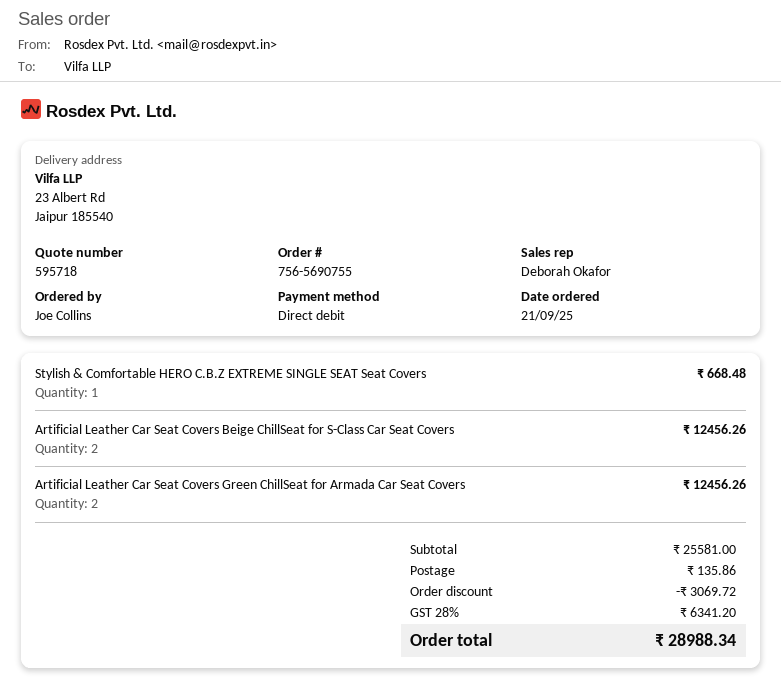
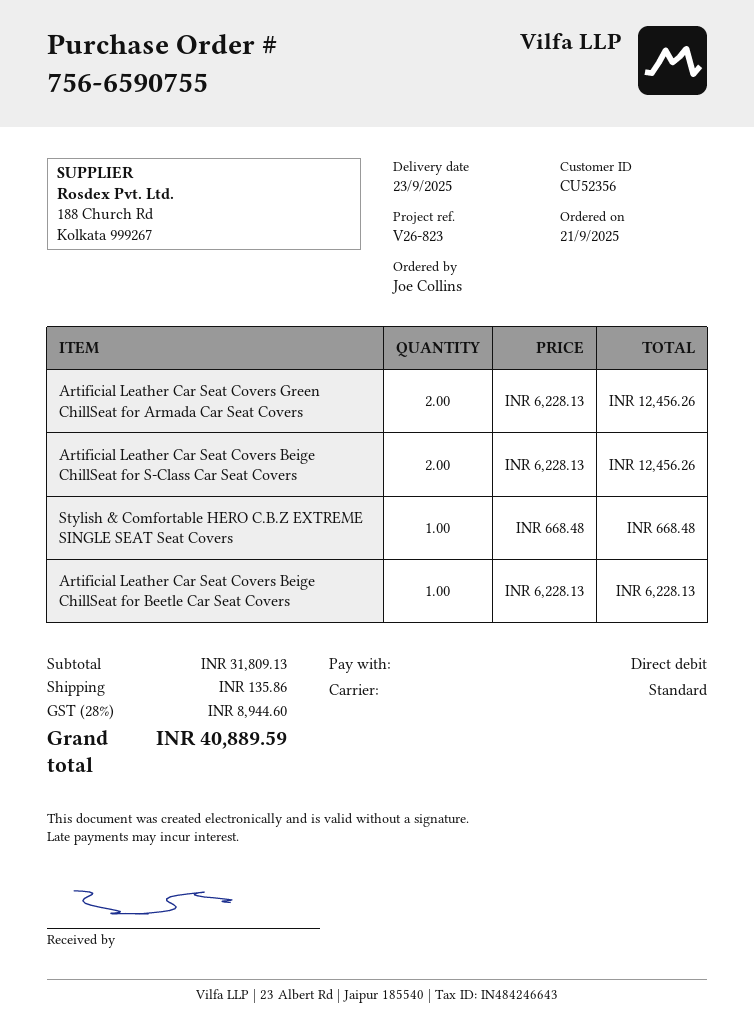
order number: 756-5690755 -> 756-6590755
Artificial Leather Car Seat Covers Beige ChillSeat for Beetle Car Seat Covers: none -> 1 for 6228.13
subtotal: 25581.00 -> 31809.13
discount: 3069.72 -> none
tax: 28% = 6341.20 -> 28% = 8944.60
total: 28988.34 -> 40889.59

